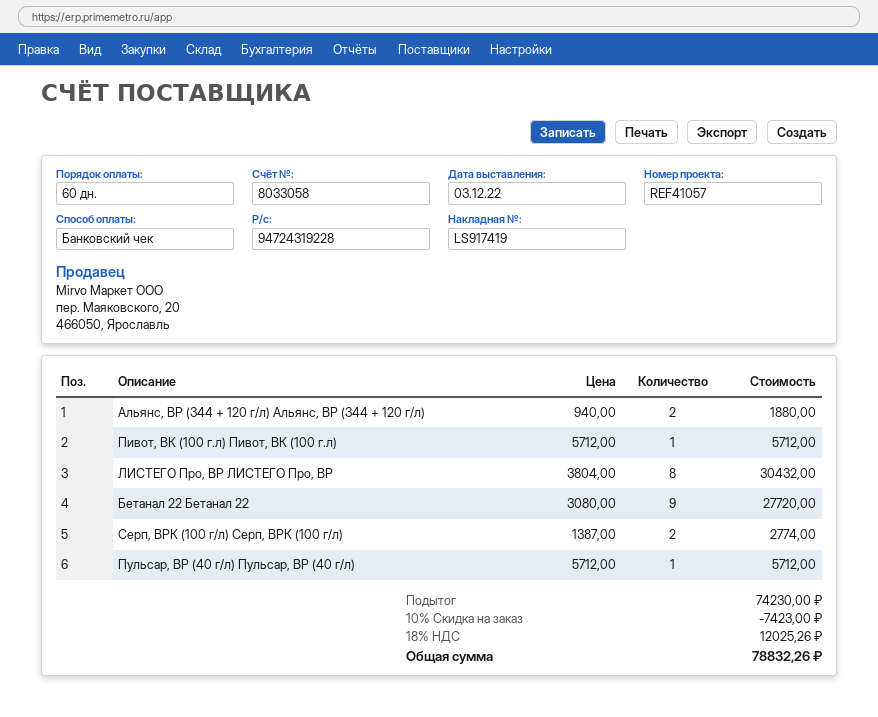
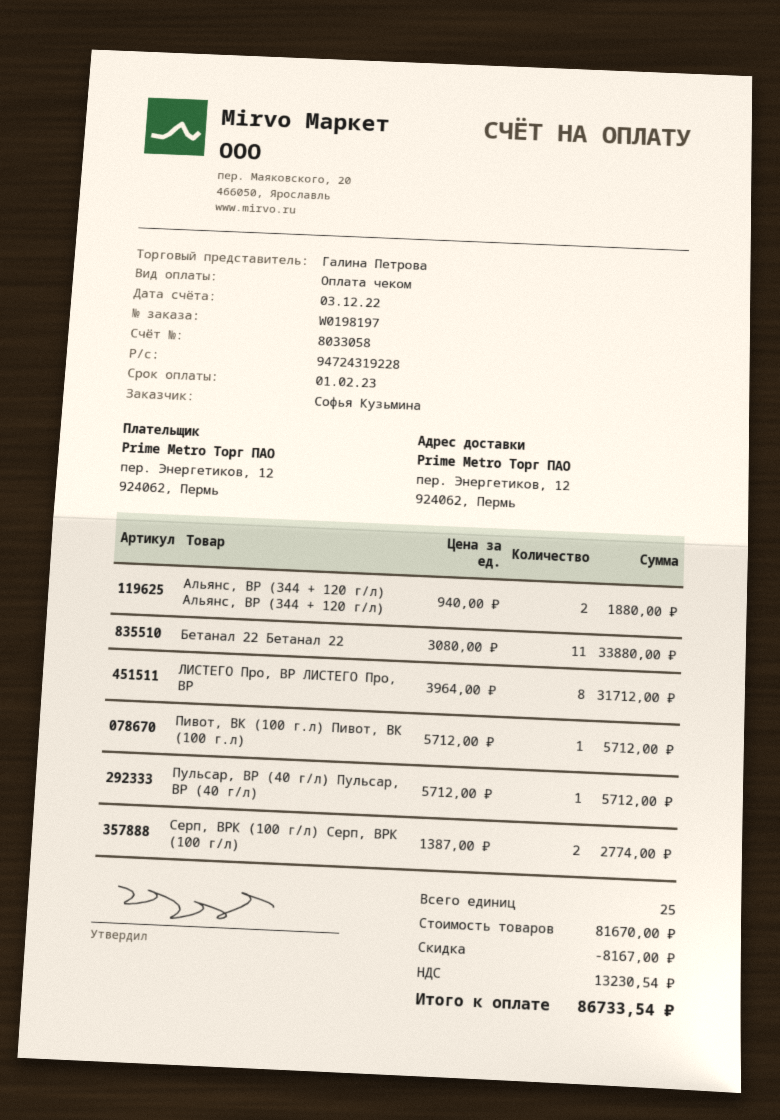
ЛИСТЕГО Про, ВР ЛИСТЕГО Про, ВР: 8 x 3804.00 = 30432.00 -> 8 x 3964.00 = 31712.00
Бетанал 22 Бетанал 22: 9 x 3080.00 = 27720.00 -> 11 x 3080.00 = 33880.00
subtotal: 74230.00 -> 81670.00
discount: 7423.00 -> 8167.00
tax: 12025.26 -> 13230.54
total: 78832.26 -> 86733.54

